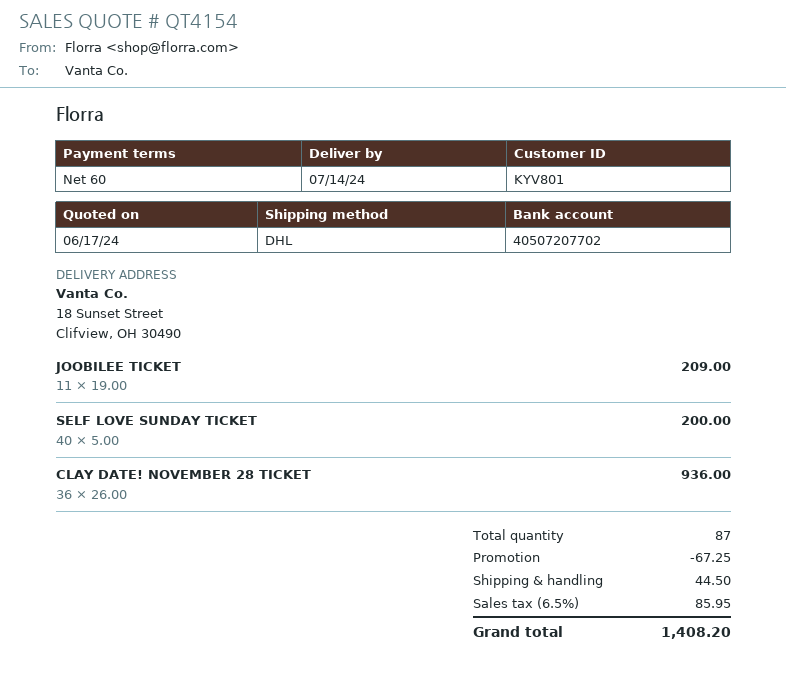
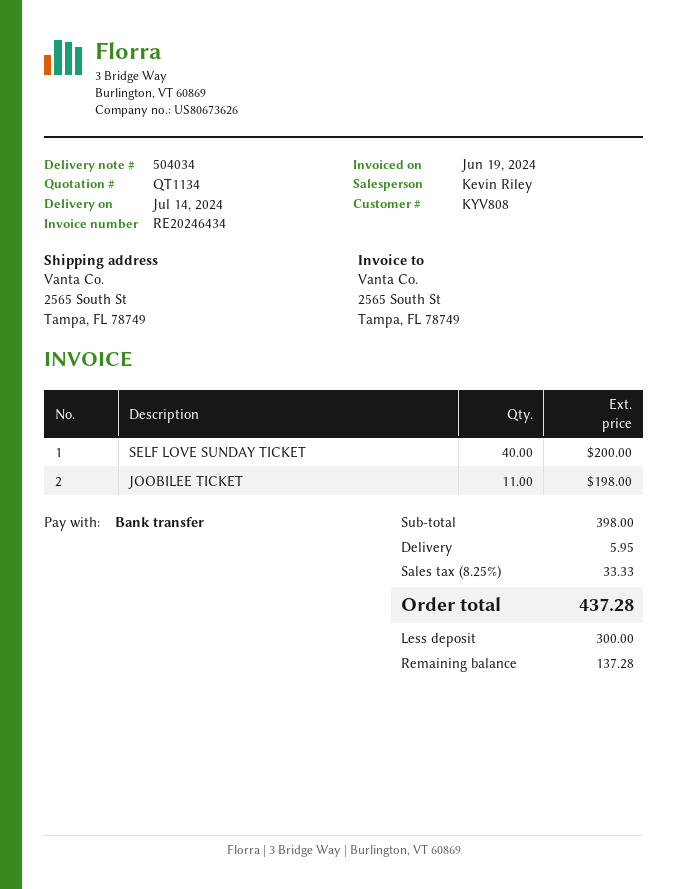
quote number: QT4154 -> QT1134
customer number: KYV801 -> KYV808
ship to: 18 Sunset Street, Clifview, OH 30490 -> 2565 South St, Tampa, FL 78749
JOOBILEE TICKET: 11 for 209.00 -> 11 for 198.00
CLAY DATE! NOVEMBER 28 TICKET: 36 for 936.00 -> none
discount: 67.25 -> none
shipping: 44.50 -> 5.95
tax: 6.5% = 85.95 -> 8.25% = 33.33
total: 1408.20 -> 437.28

